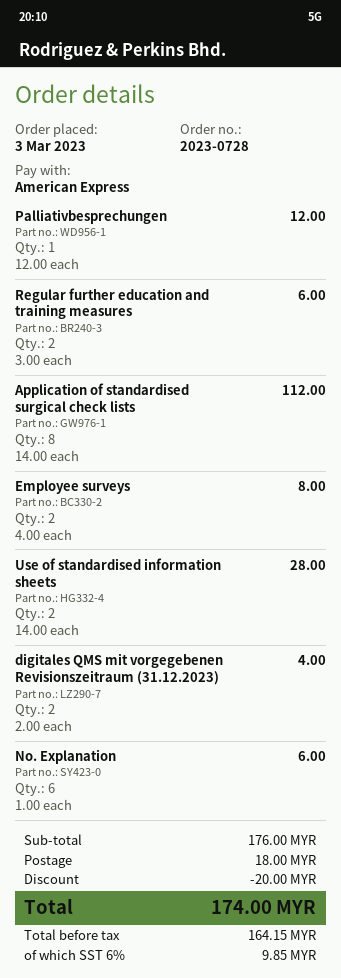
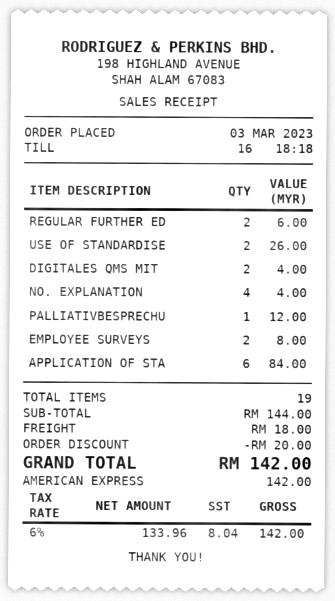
Application of standardised surgical check lists: 8 for 112.00 -> 6 for 84.00
Use of standardised information sheets: 2 for 28.00 -> 2 for 26.00
No. Explanation: 6 for 6.00 -> 4 for 4.00
subtotal: 176.00 -> 144.00
net: 164.15 -> 133.96
tax: 6% = 9.85 -> 6% = 8.04
total: 174.00 -> 142.00

